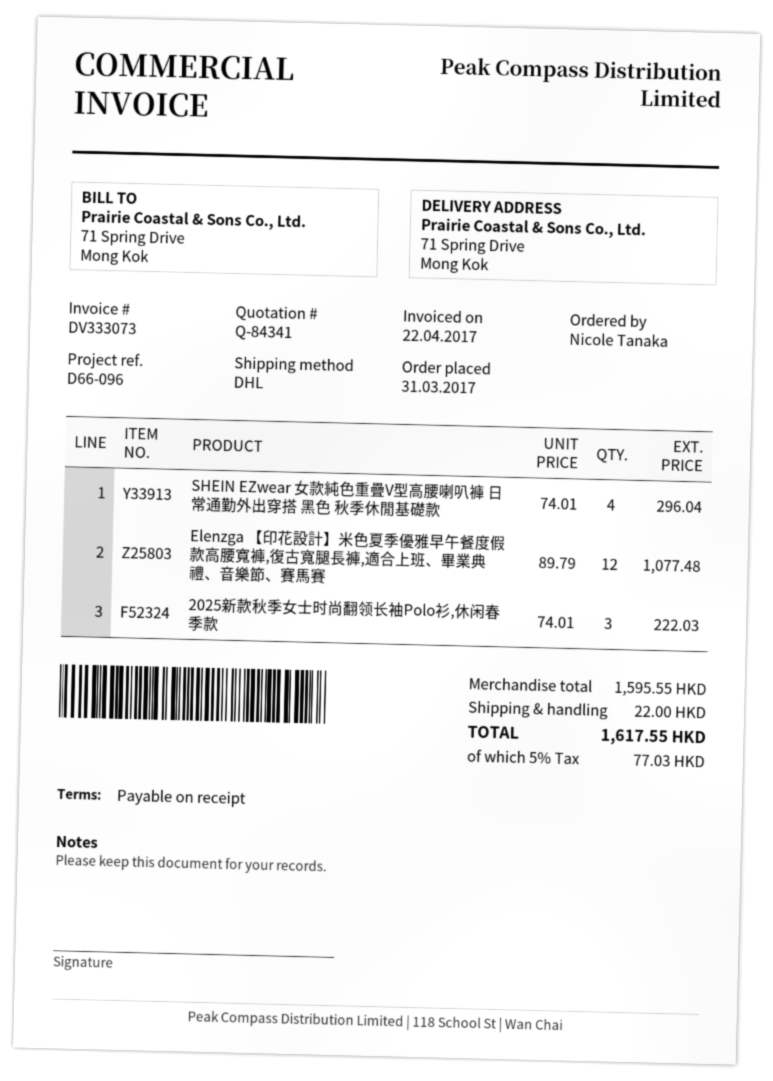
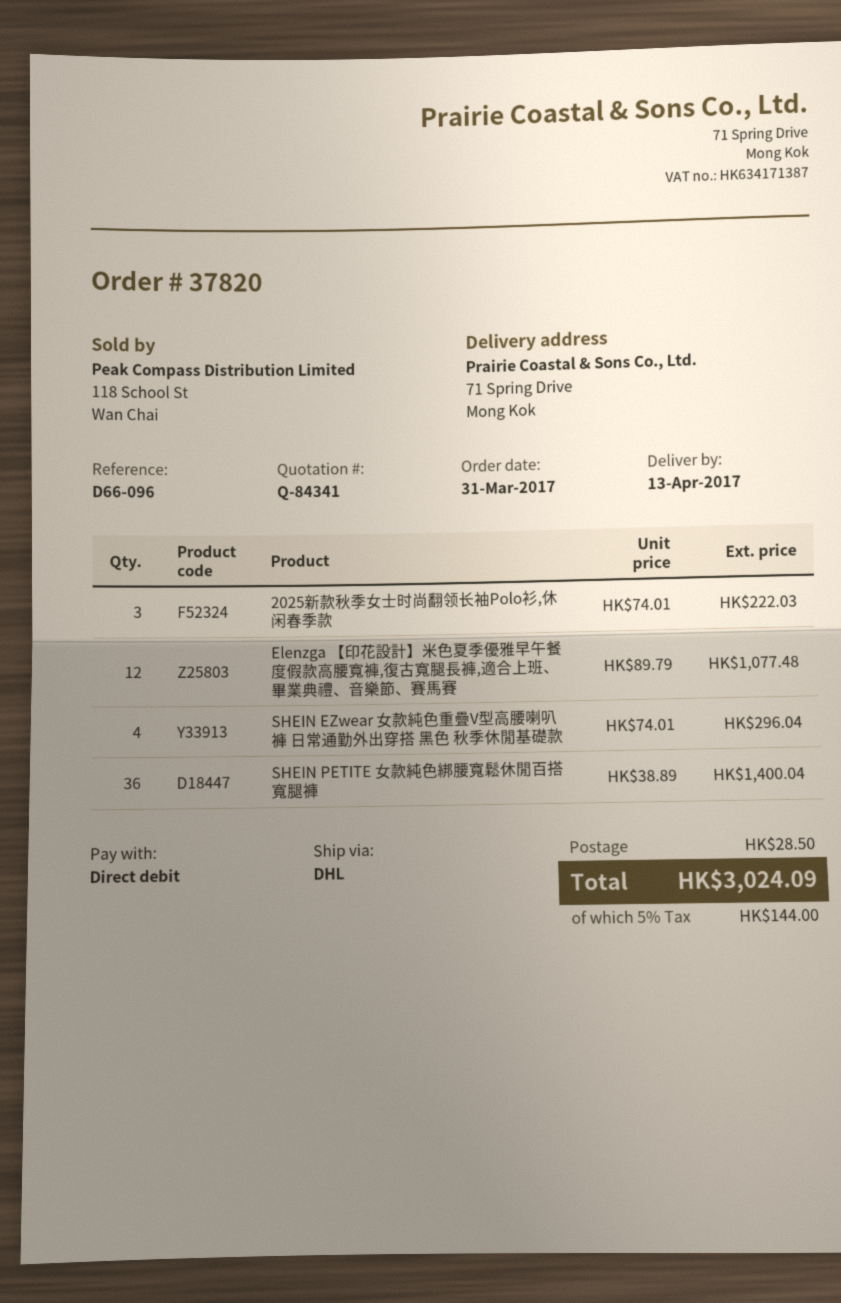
SHEIN PETITE 女款純色綁腰寬鬆休閒百搭寬腿褲: none -> 36 x 38.89 = 1400.04
shipping: 22.00 -> 28.50
tax: 5% = 77.03 -> 5% = 144.00
total: 1617.55 -> 3024.09

